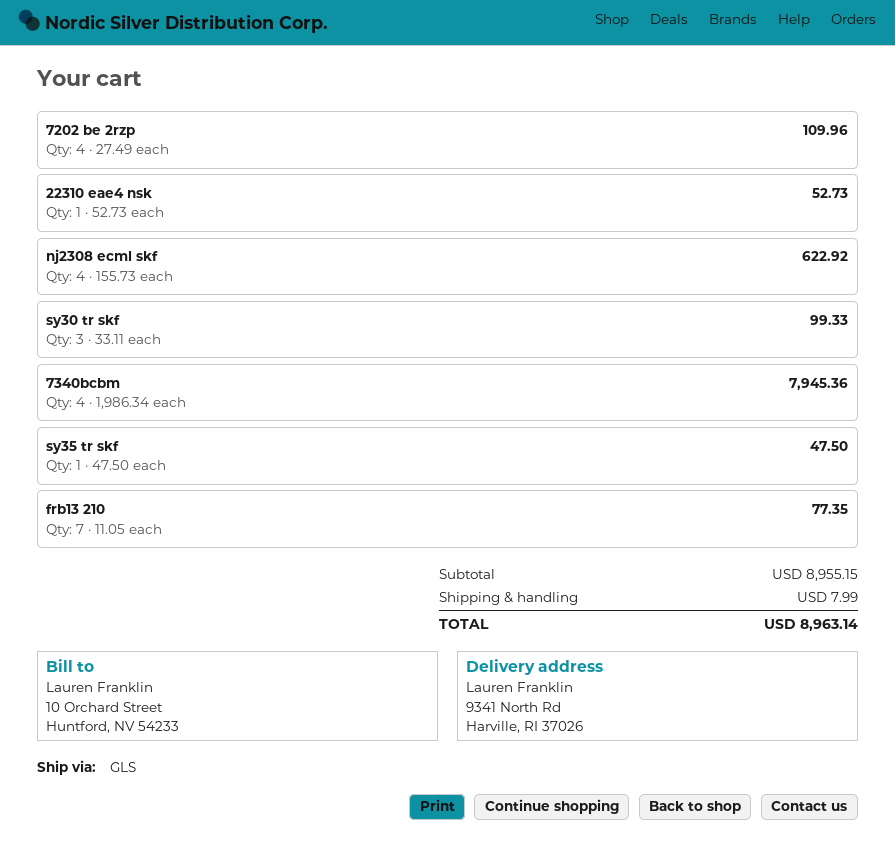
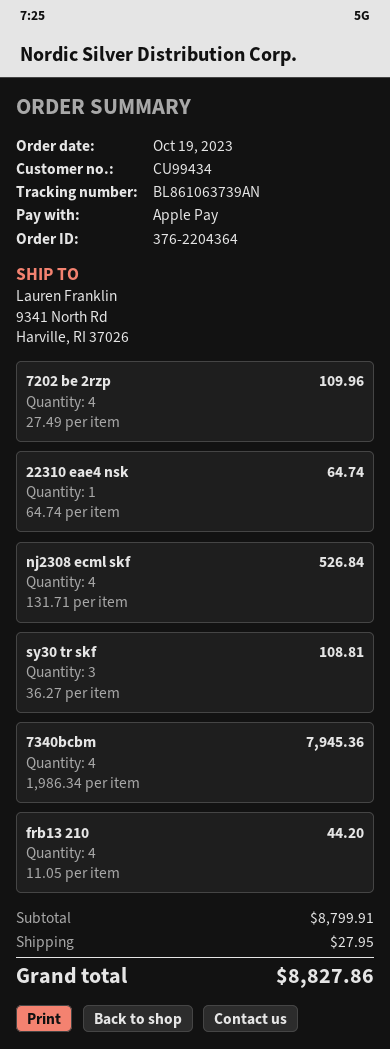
22310 eae4 nsk: 1 x 52.73 = 52.73 -> 1 x 64.74 = 64.74
nj2308 ecml skf: 4 x 155.73 = 622.92 -> 4 x 131.71 = 526.84
sy30 tr skf: 3 x 33.11 = 99.33 -> 3 x 36.27 = 108.81
sy35 tr skf: 1 x 47.50 = 47.50 -> none
frb13 210: 7 x 11.05 = 77.35 -> 4 x 11.05 = 44.20
subtotal: 8955.15 -> 8799.91
shipping: 7.99 -> 27.95
total: 8963.14 -> 8827.86

